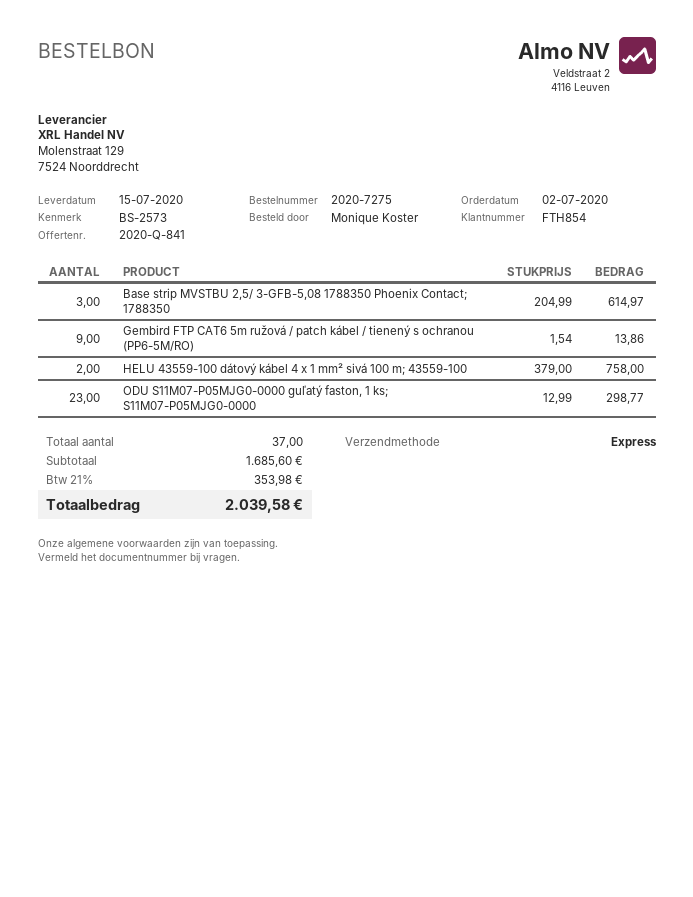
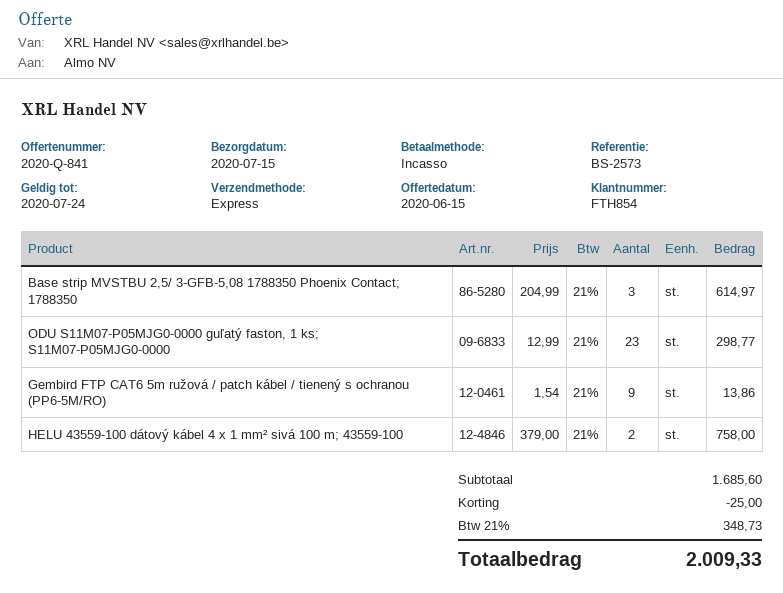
discount: none -> 25.00
tax: 21% = 353.98 -> 21% = 348.73
total: 2039.58 -> 2009.33

